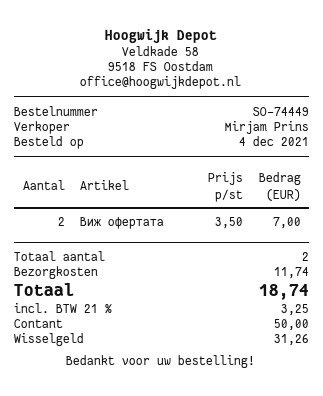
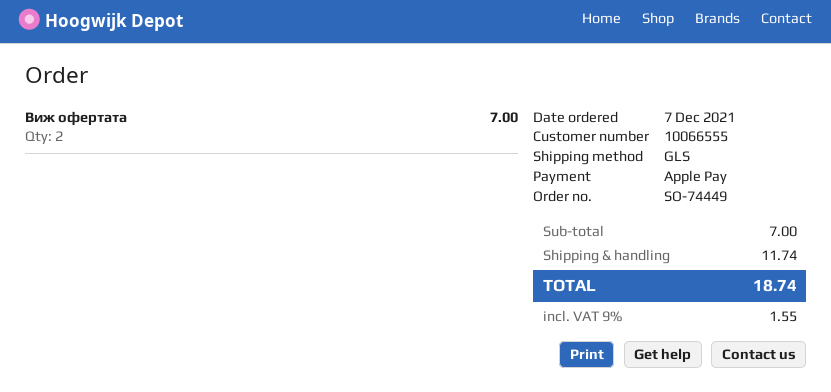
order date: 2021-12-04 -> 2021-12-07
payment method: cash -> Apple Pay
tax: 21% = 3.25 -> 9% = 1.55

